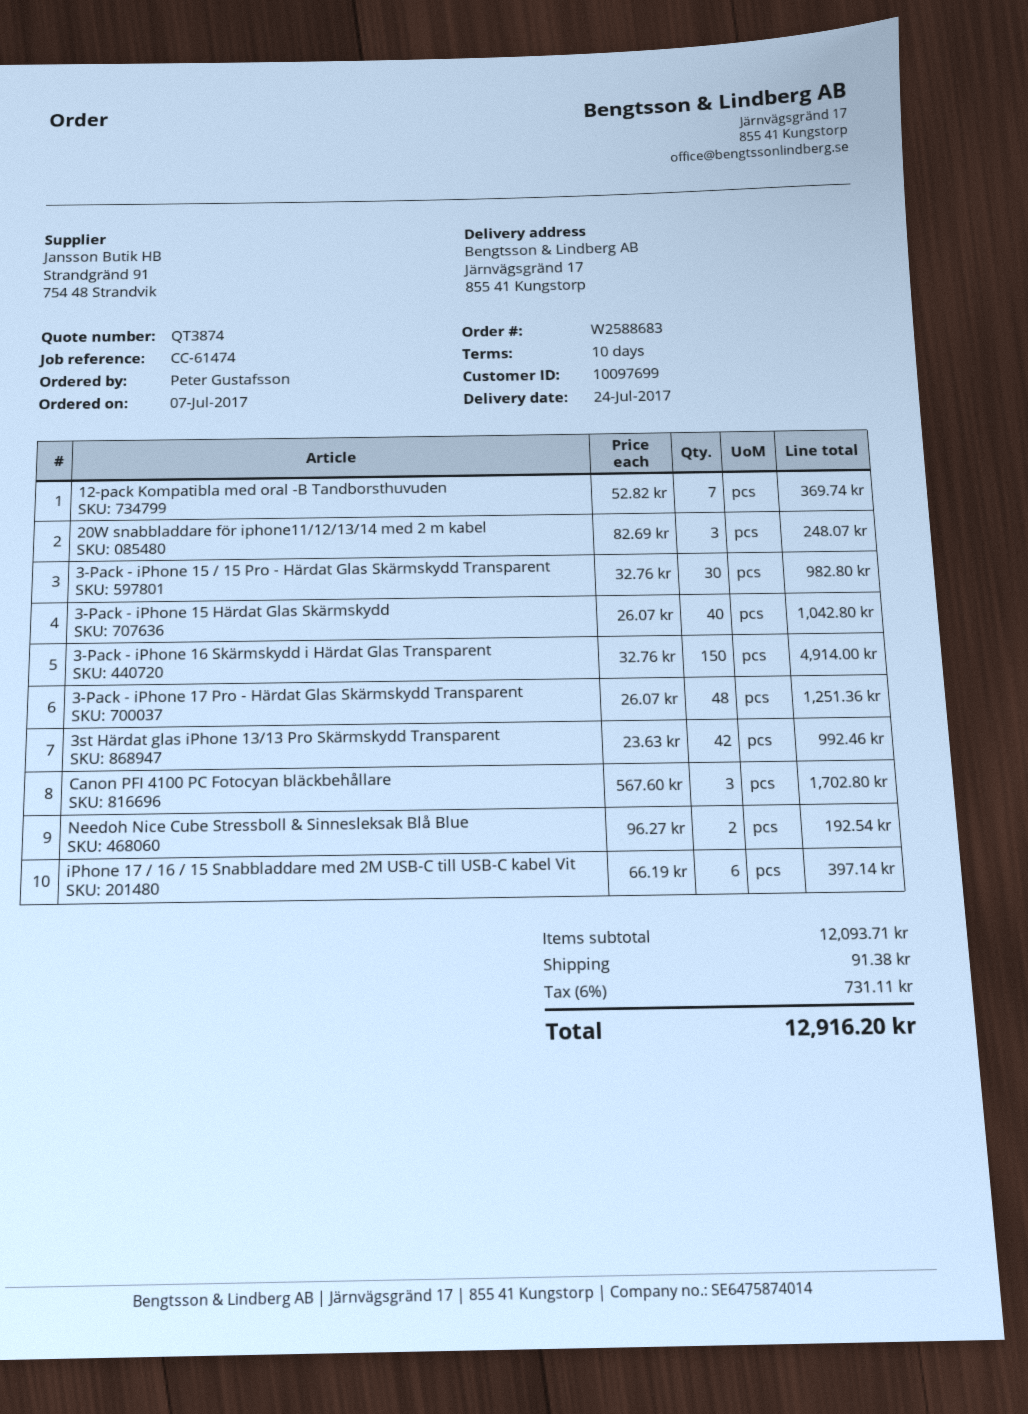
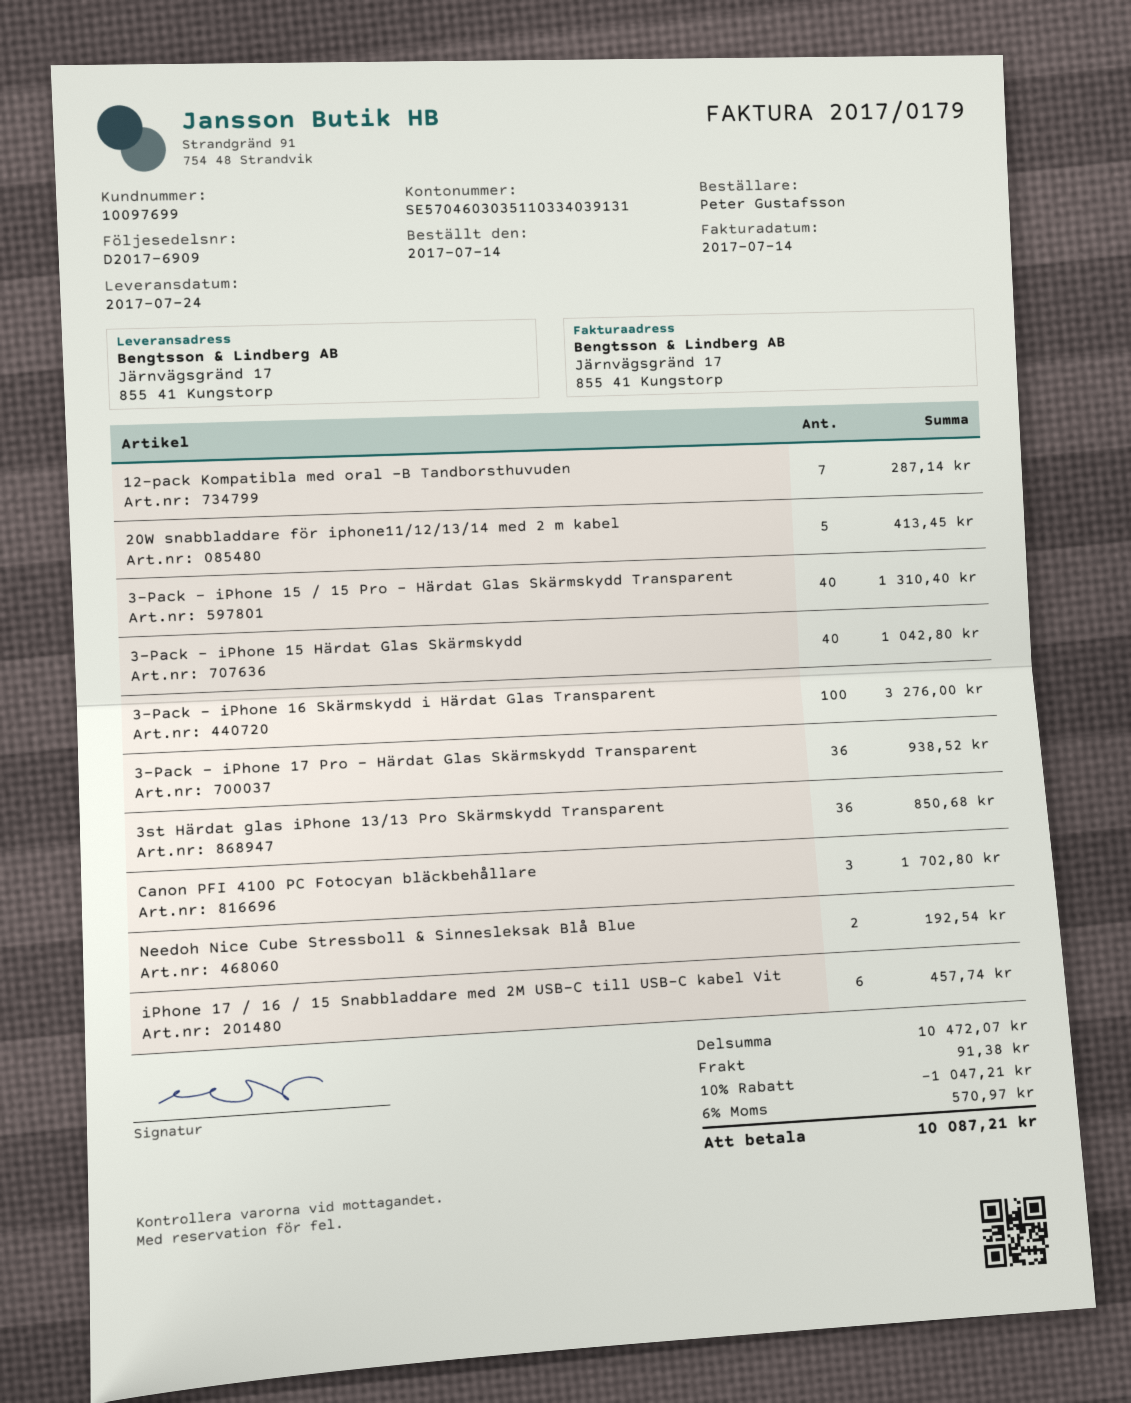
order date: 2017-07-07 -> 2017-07-14
12-pack Kompatibla med oral -B Tandborsthuvuden: 7 for 369.74 -> 7 for 287.14
20W snabbladdare för iphone11/12/13/14 med 2 m kabel: 3 for 248.07 -> 5 for 413.45
3-Pack - iPhone 15 / 15 Pro - Härdat Glas Skärmskydd Transparent: 30 for 982.80 -> 40 for 1310.40
3-Pack - iPhone 16 Skärmskydd i Härdat Glas Transparent: 150 for 4914.00 -> 100 for 3276.00
3-Pack - iPhone 17 Pro - Härdat Glas Skärmskydd Transparent: 48 for 1251.36 -> 36 for 938.52
3st Härdat glas iPhone 13/13 Pro Skärmskydd Transparent: 42 for 992.46 -> 36 for 850.68
iPhone 17 / 16 / 15 Snabbladdare med 2M USB-C till USB-C kabel Vit: 6 for 397.14 -> 6 for 457.74
subtotal: 12093.71 -> 10472.07
discount: none -> 10% = 1047.21
tax: 6% = 731.11 -> 6% = 570.97
total: 12916.20 -> 10087.21

